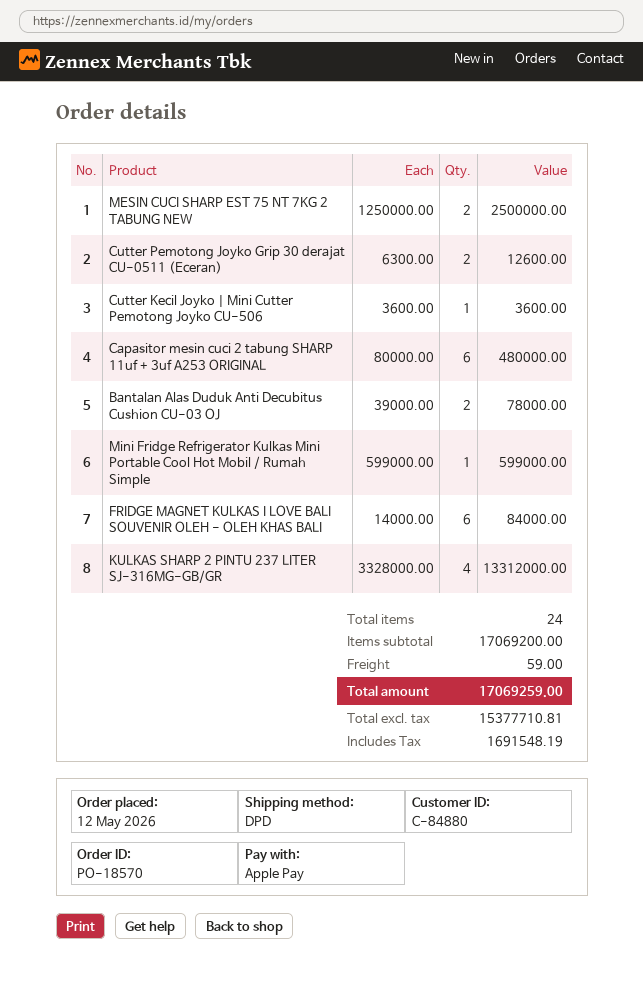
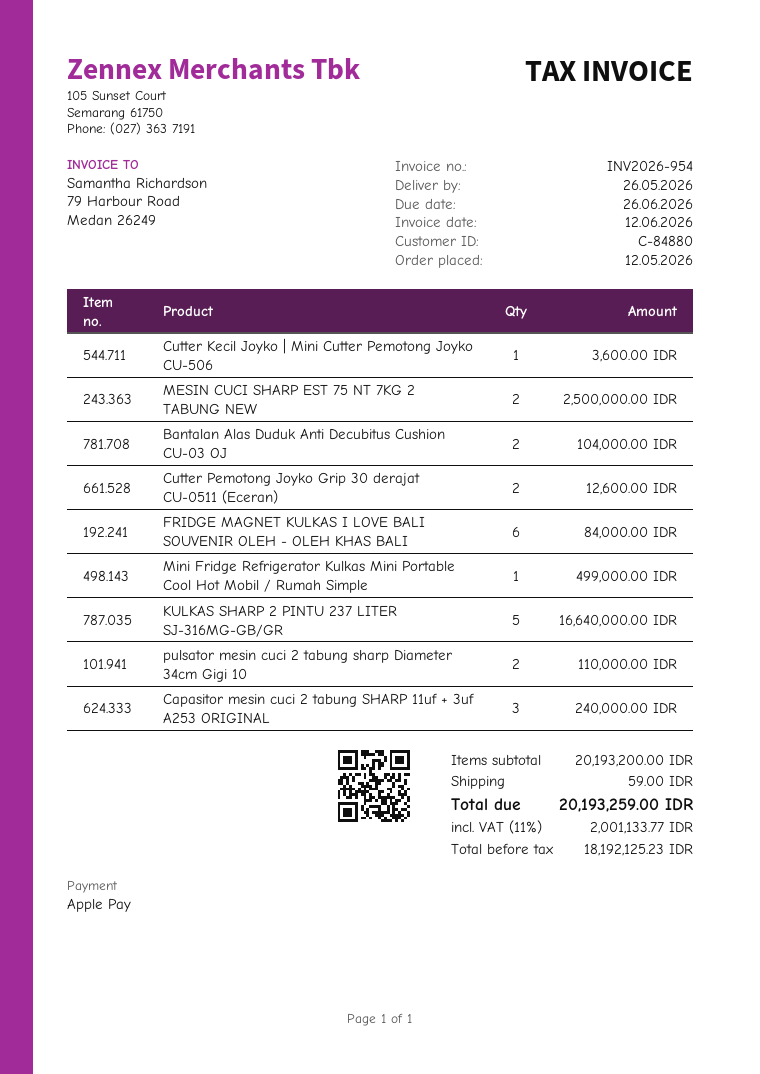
Capasitor mesin cuci 2 tabung SHARP 11uf + 3uf A253 ORIGINAL: 6 for 480000.00 -> 3 for 240000.00
Bantalan Alas Duduk Anti Decubitus Cushion CU-03 OJ: 2 for 78000.00 -> 2 for 104000.00
Mini Fridge Refrigerator Kulkas Mini Portable Cool Hot Mobil / Rumah Simple: 1 for 599000.00 -> 1 for 499000.00
KULKAS SHARP 2 PINTU 237 LITER SJ-316MG-GB/GR: 4 for 13312000.00 -> 5 for 16640000.00
pulsator mesin cuci 2 tabung sharp Diameter 34cm Gigi 10: none -> 2 for 110000.00
subtotal: 17069200.00 -> 20193200.00
net: 15377710.81 -> 18192125.23
tax: 1691548.19 -> 2001133.77
total: 17069259.00 -> 20193259.00

